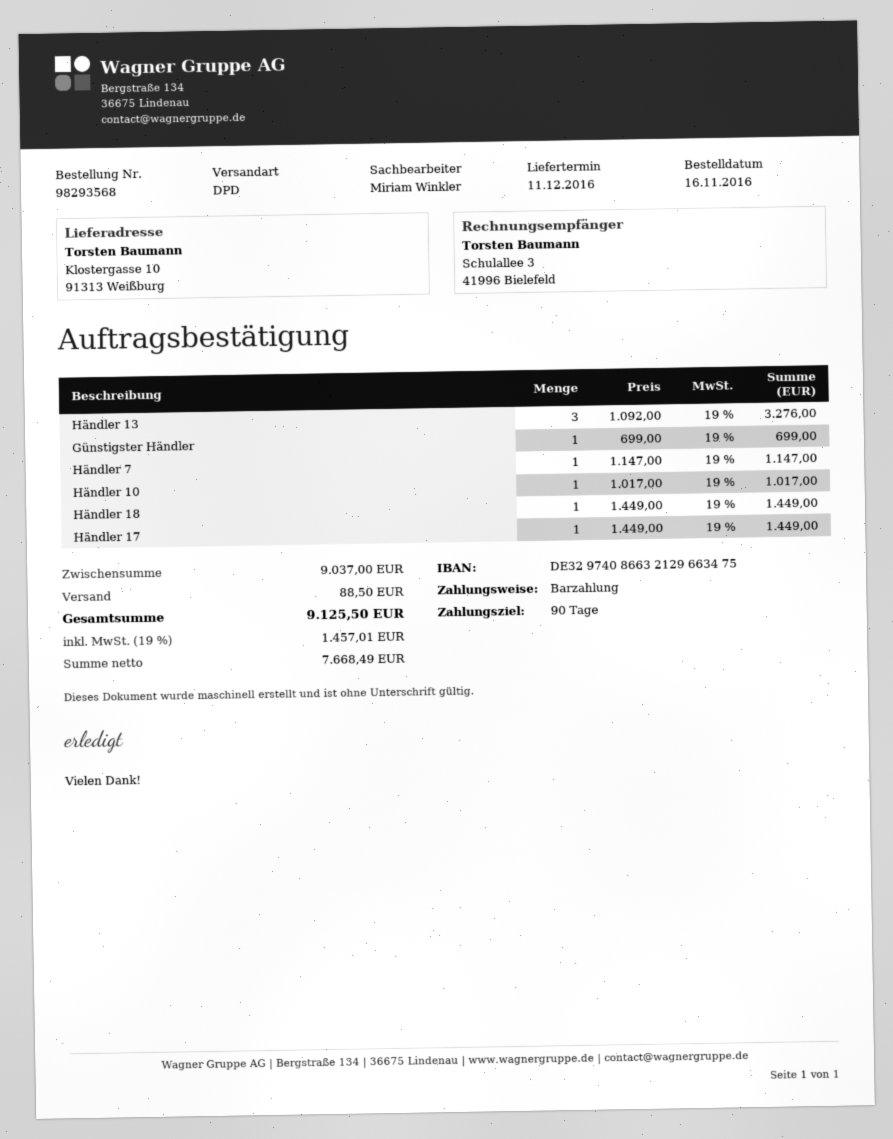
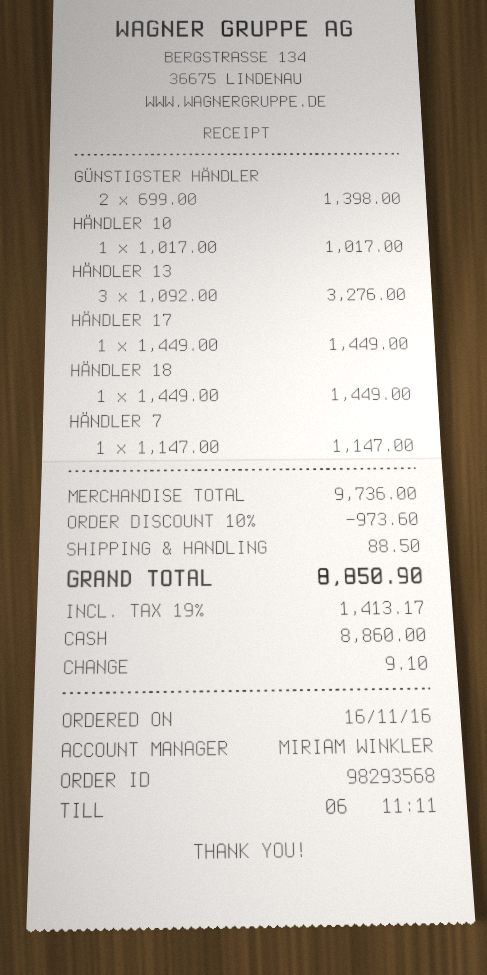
Günstigster Händler: 1 x 699.00 = 699.00 -> 2 x 699.00 = 1398.00
subtotal: 9037.00 -> 9736.00
discount: none -> 10% = 973.60
tax: 19% = 1457.01 -> 19% = 1413.17
total: 9125.50 -> 8850.90

